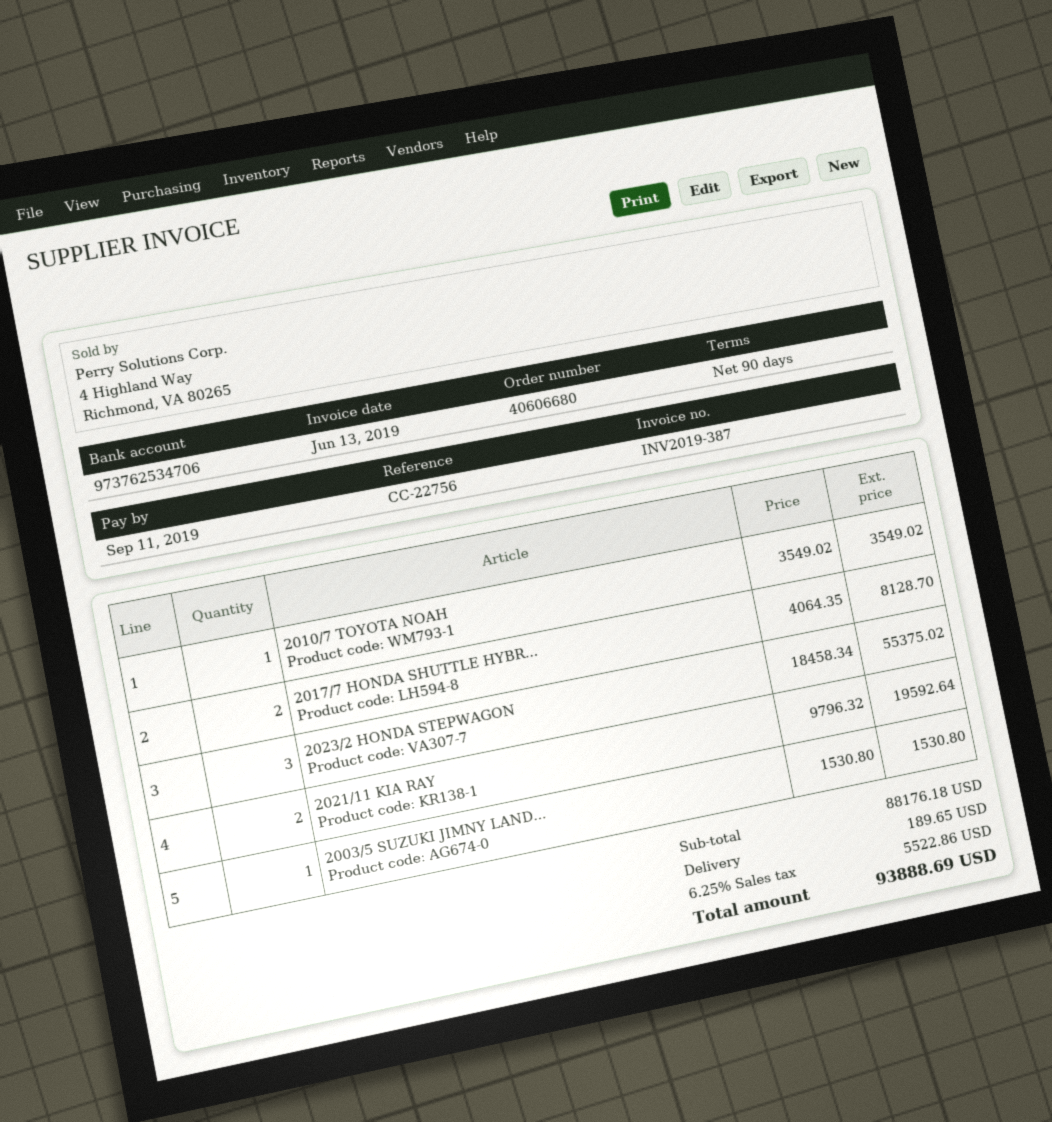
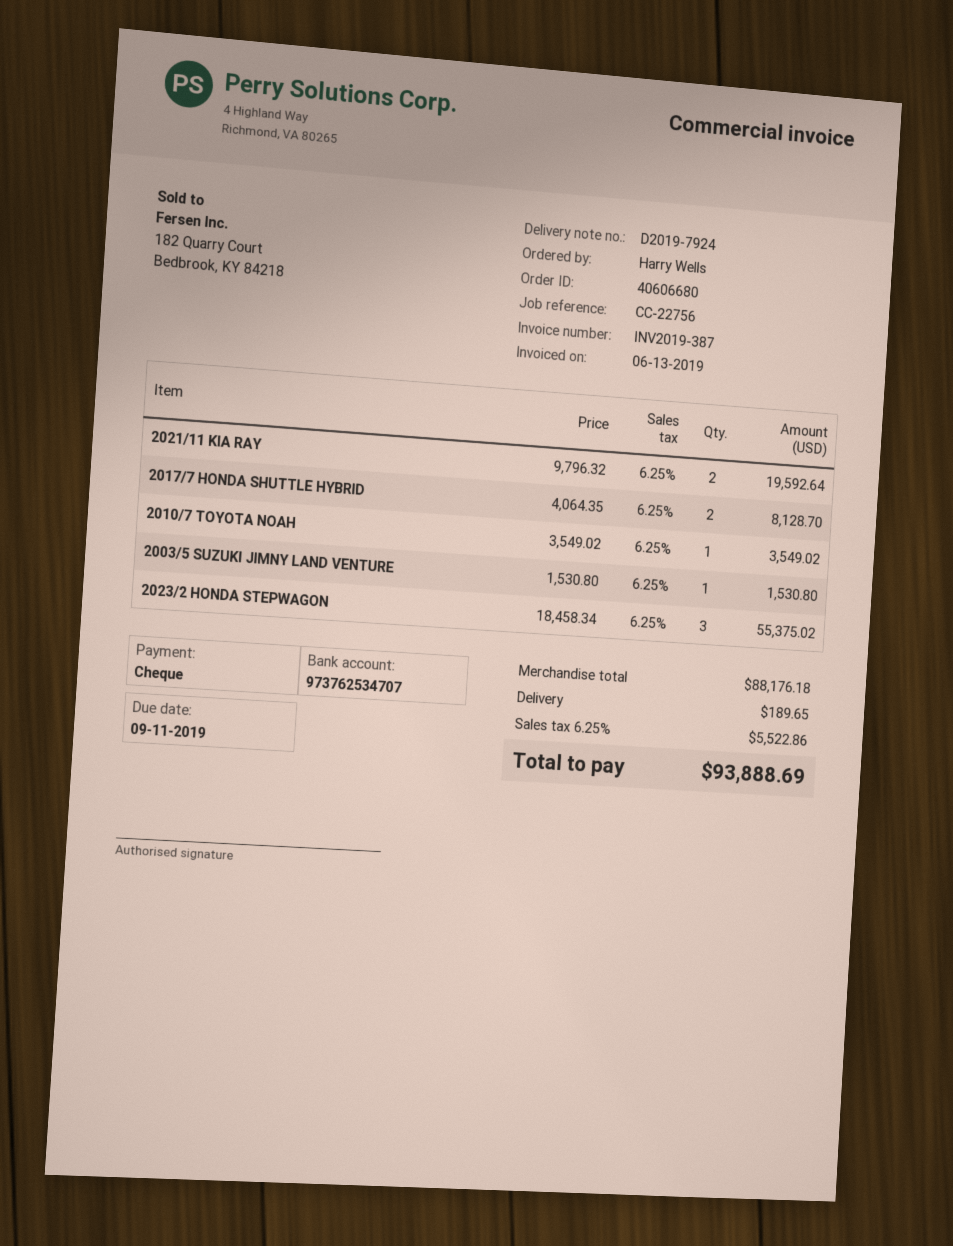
bank account: 973762534706 -> 973762534707

